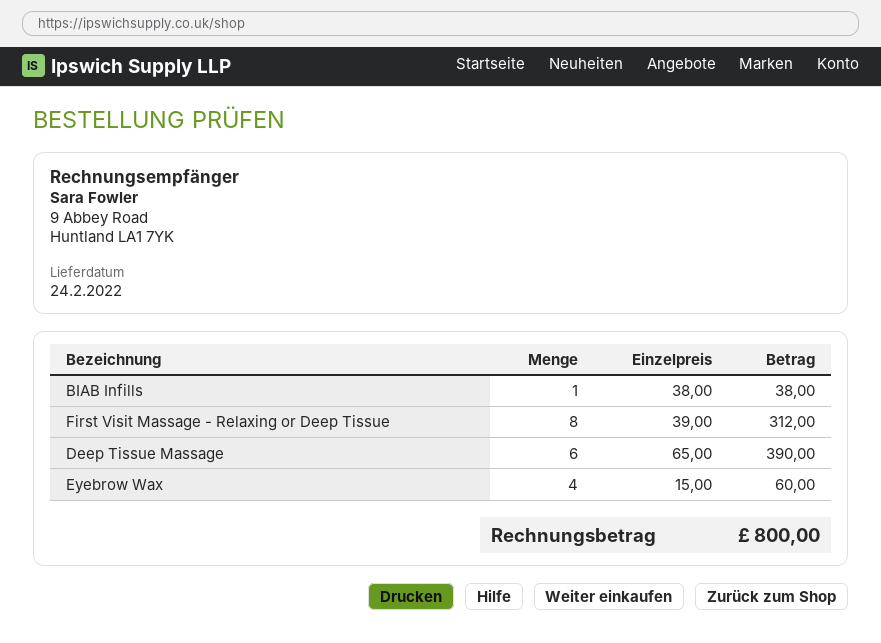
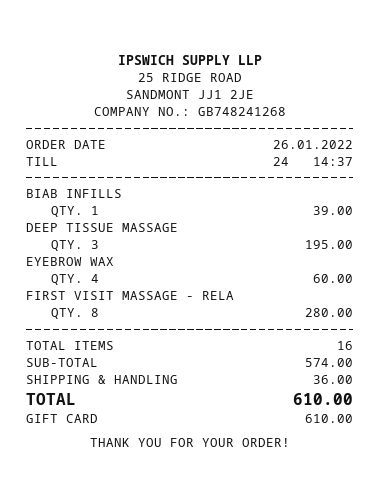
BIAB Infills: 1 for 38.00 -> 1 for 39.00
First Visit Massage - Relaxing or Deep Tissue: 8 for 312.00 -> 8 for 280.00
Deep Tissue Massage: 6 for 390.00 -> 3 for 195.00
shipping: none -> 36.00
total: 800.00 -> 610.00

